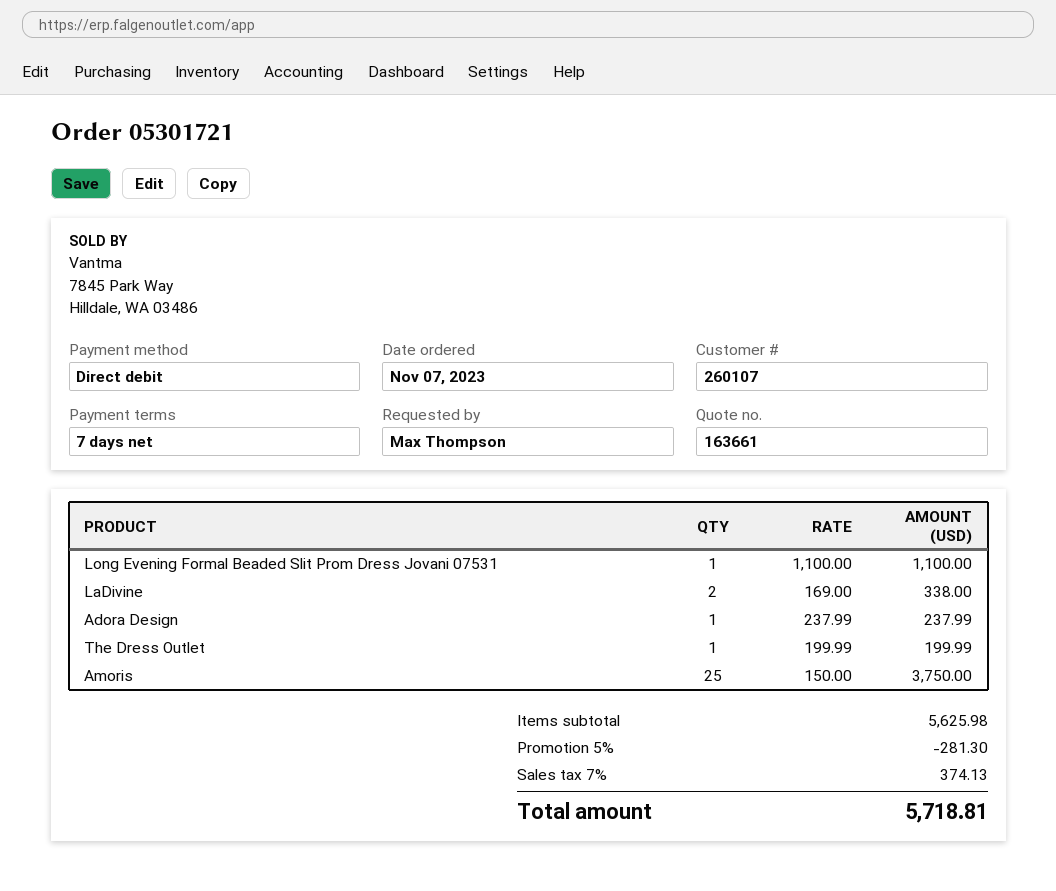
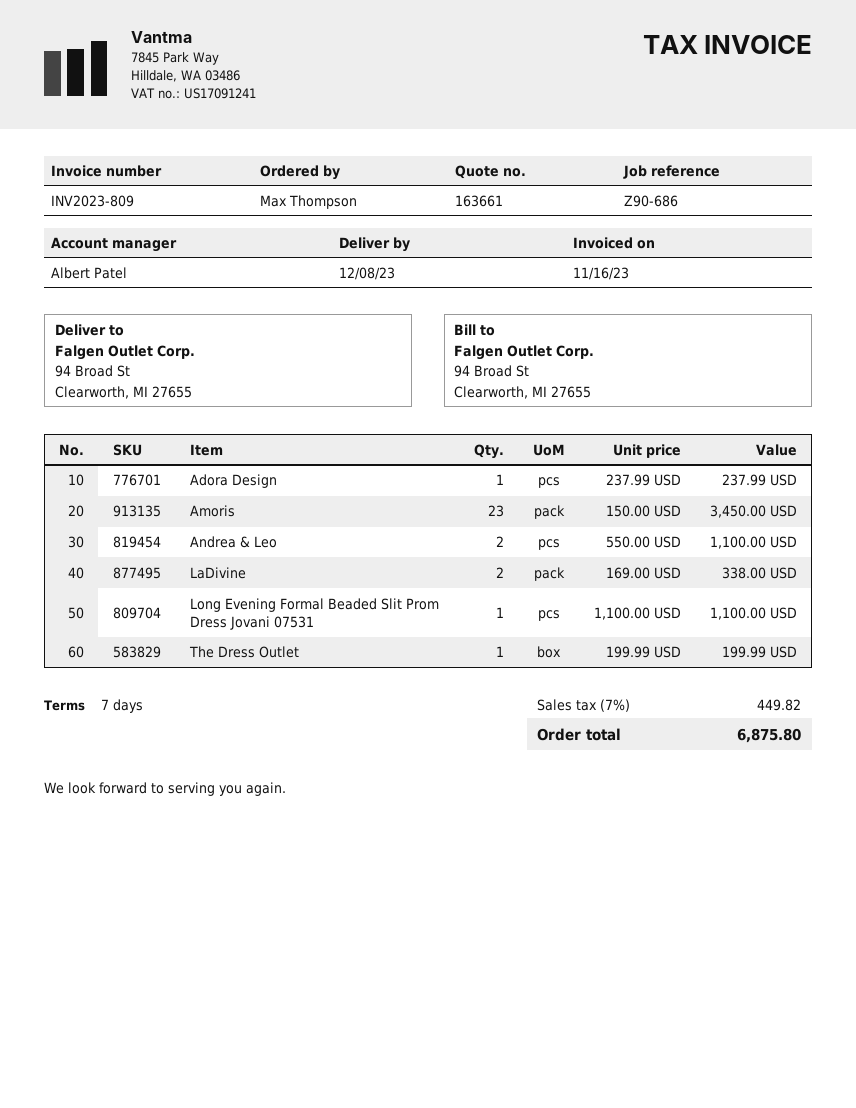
Amoris: 25 x 150.00 = 3750.00 -> 23 x 150.00 = 3450.00
Andrea & Leo: none -> 2 x 550.00 = 1100.00
discount: 5% = 281.30 -> none
tax: 7% = 374.13 -> 7% = 449.82
total: 5718.81 -> 6875.80

